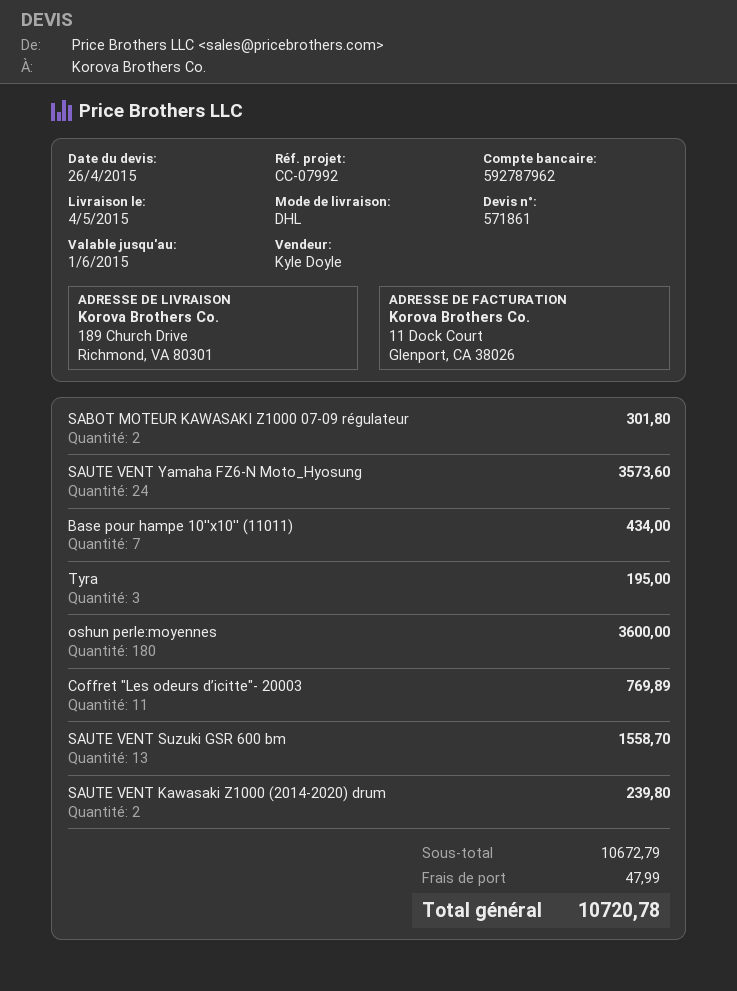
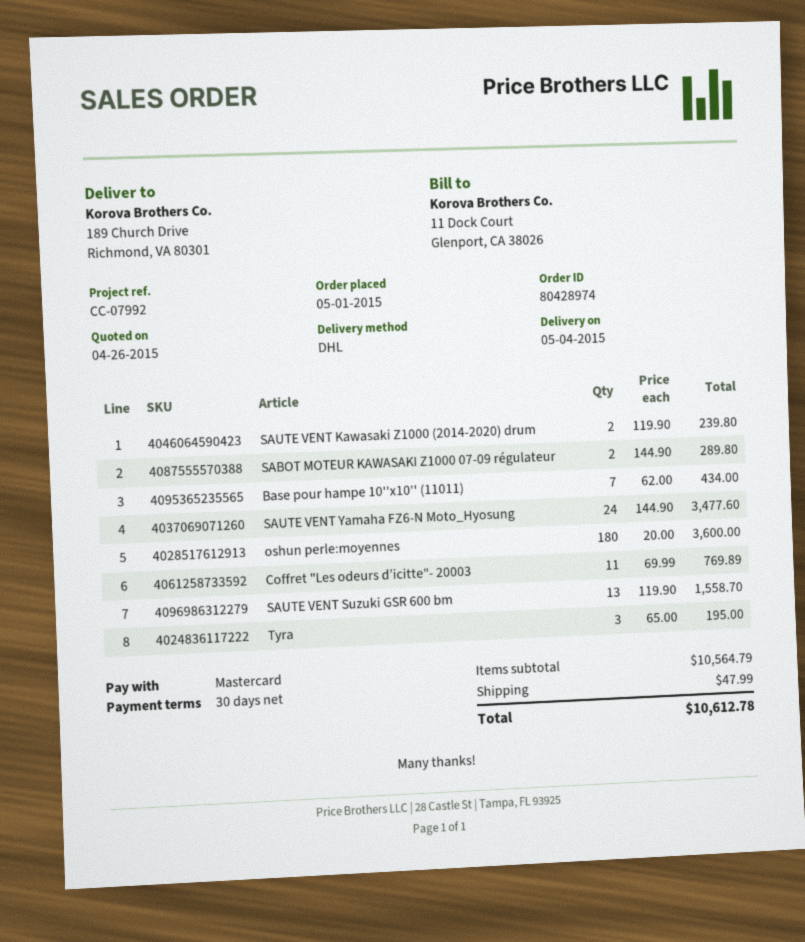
SABOT MOTEUR KAWASAKI Z1000 07-09 régulateur: 2 for 301.80 -> 2 for 289.80
SAUTE VENT Yamaha FZ6-N Moto_Hyosung: 24 for 3573.60 -> 24 for 3477.60
subtotal: 10672.79 -> 10564.79
total: 10720.78 -> 10612.78

